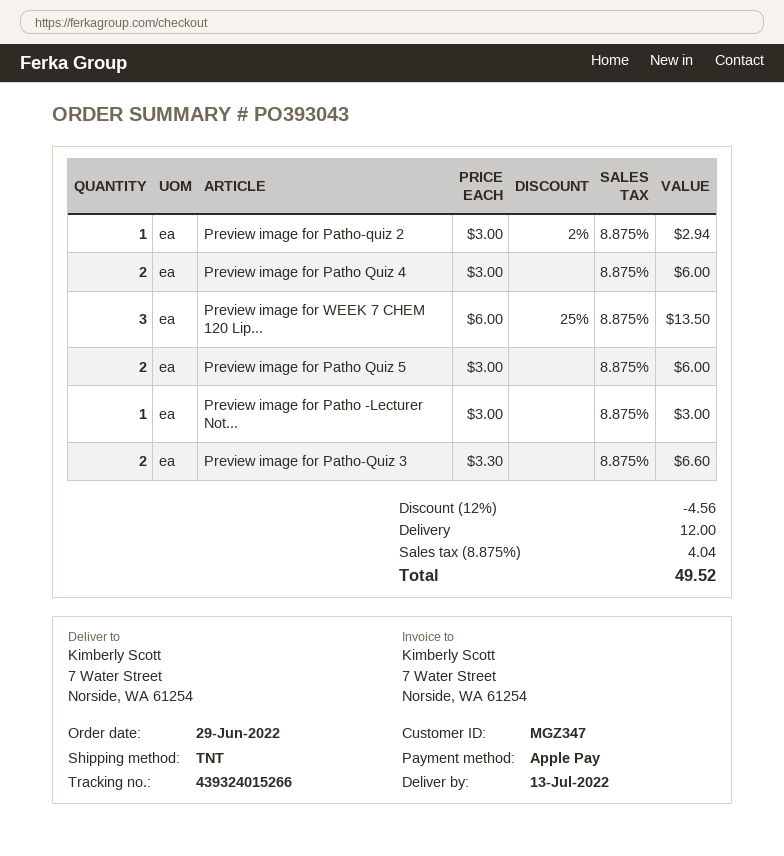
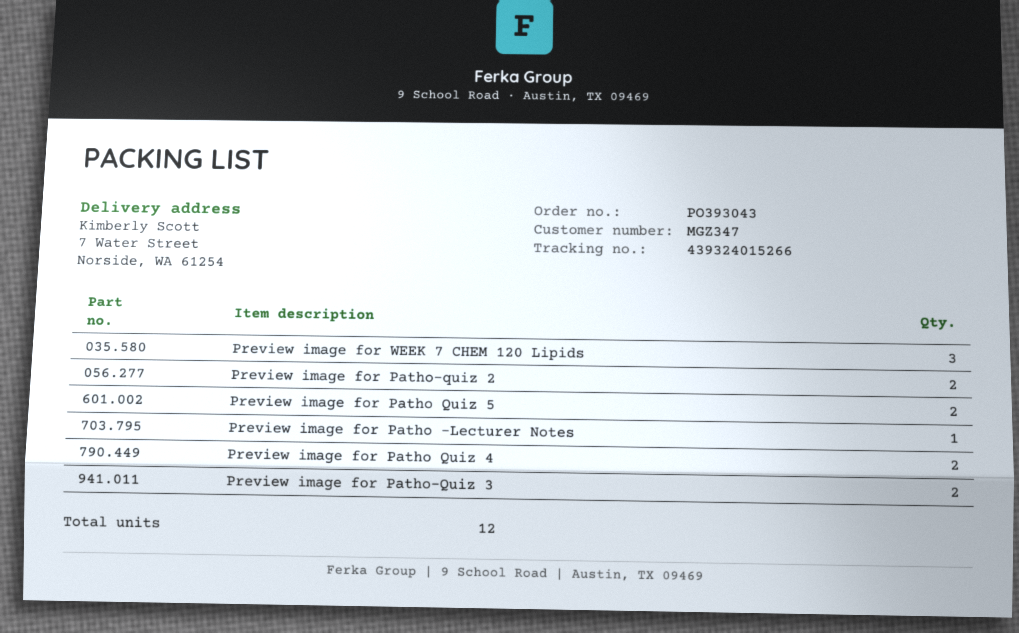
Preview image for Patho-quiz 2: 1 -> 2

